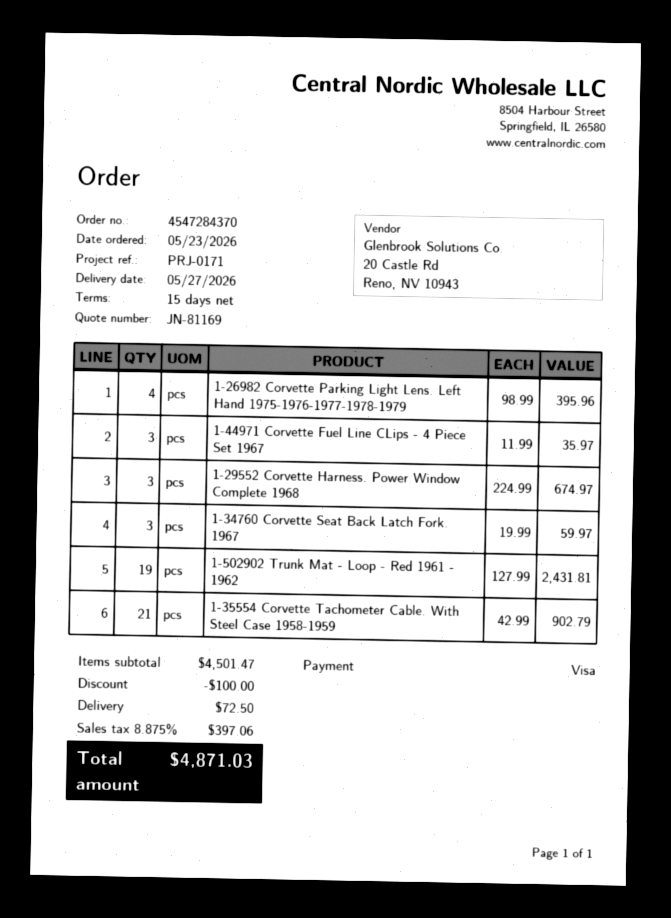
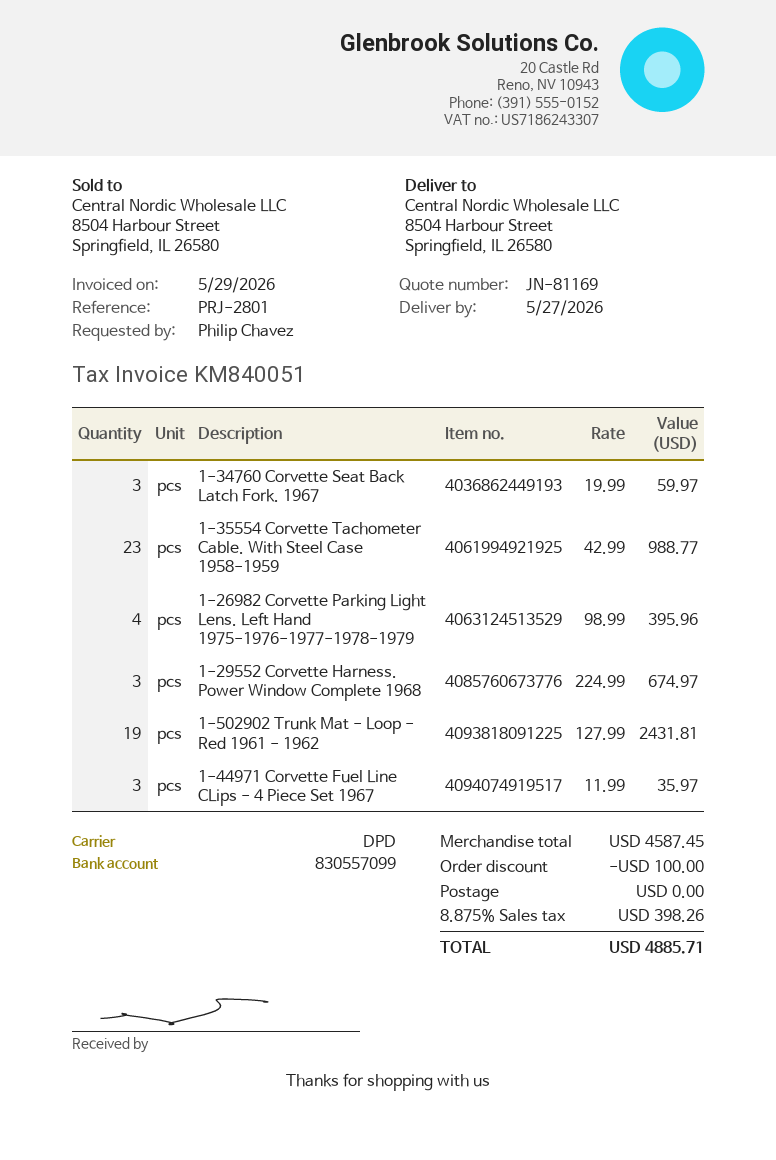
reference: PRJ-0171 -> PRJ-2801
1-35554 Corvette Tachometer Cable. With Steel Case 1958-1959: 21 x 42.99 = 902.79 -> 23 x 42.99 = 988.77
subtotal: 4501.47 -> 4587.45
shipping: 72.50 -> 0.00
tax: 8.875% = 397.06 -> 8.875% = 398.26
total: 4871.03 -> 4885.71

